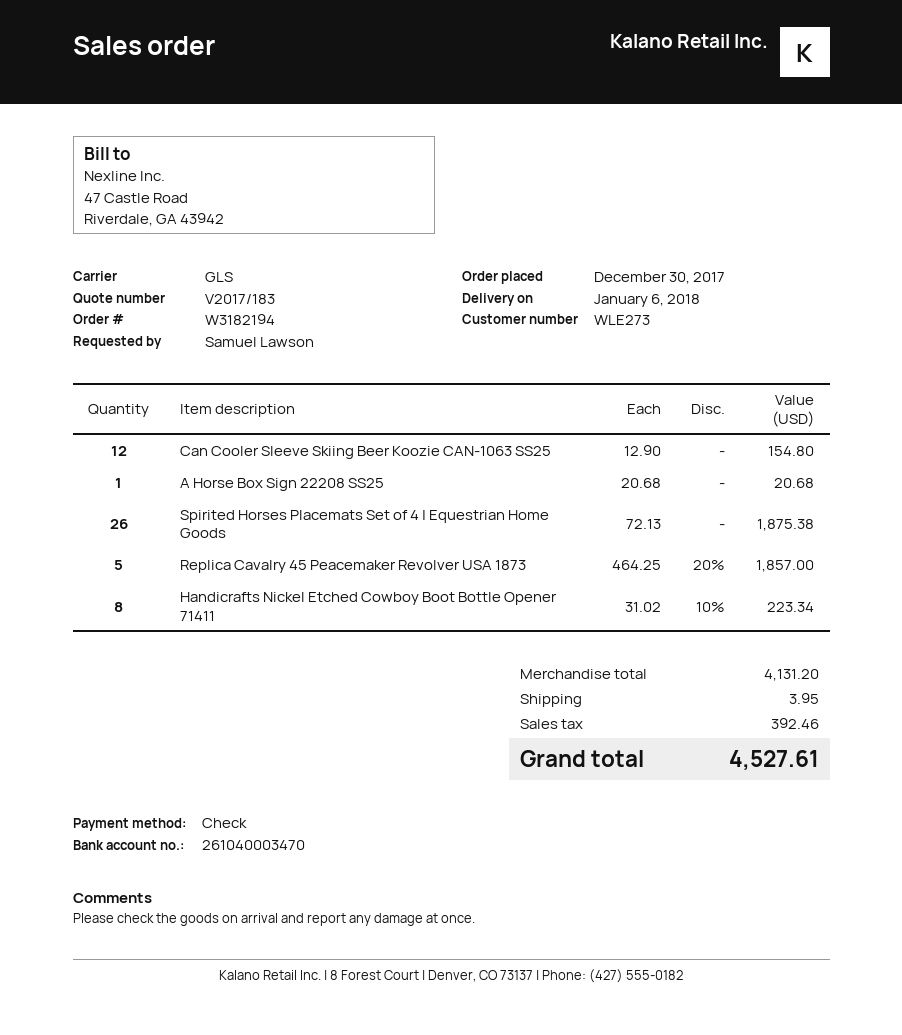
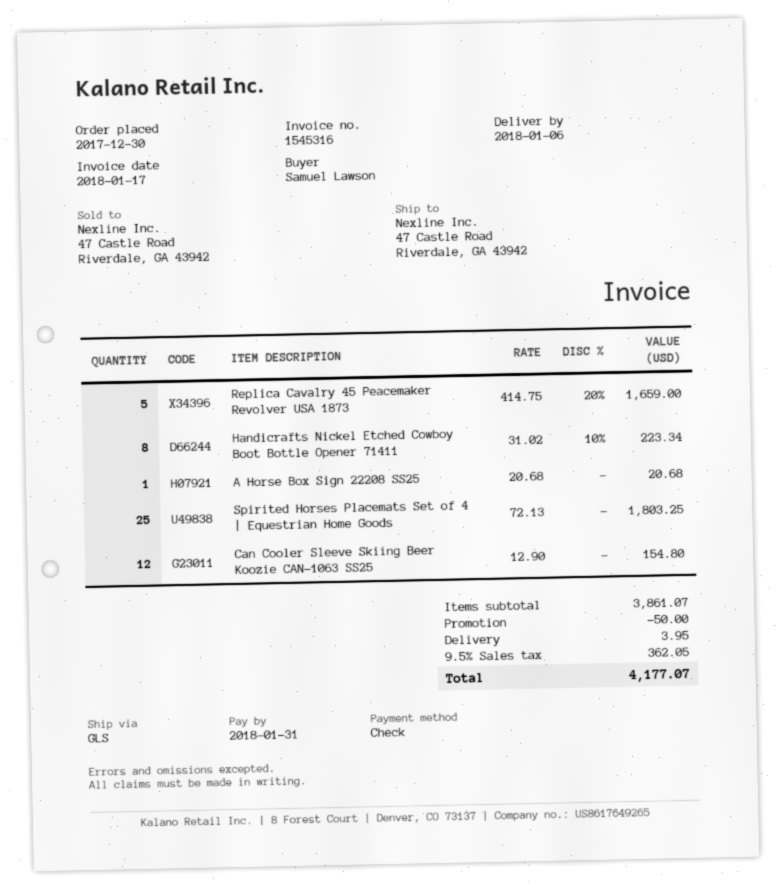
Spirited Horses Placemats Set of 4 | Equestrian Home Goods: 26 x 72.13 = 1875.38 -> 25 x 72.13 = 1803.25
Replica Cavalry 45 Peacemaker Revolver USA 1873: 5 x 464.25 - 20% = 1857.00 -> 5 x 414.75 - 20% = 1659.00
subtotal: 4131.20 -> 3861.07
discount: none -> 50.00
tax: 392.46 -> 362.05
total: 4527.61 -> 4177.07

